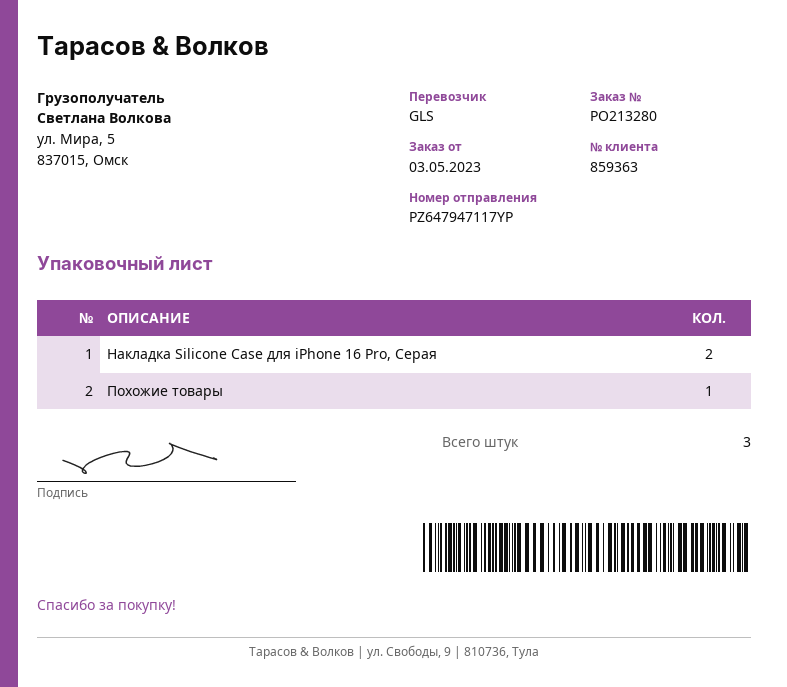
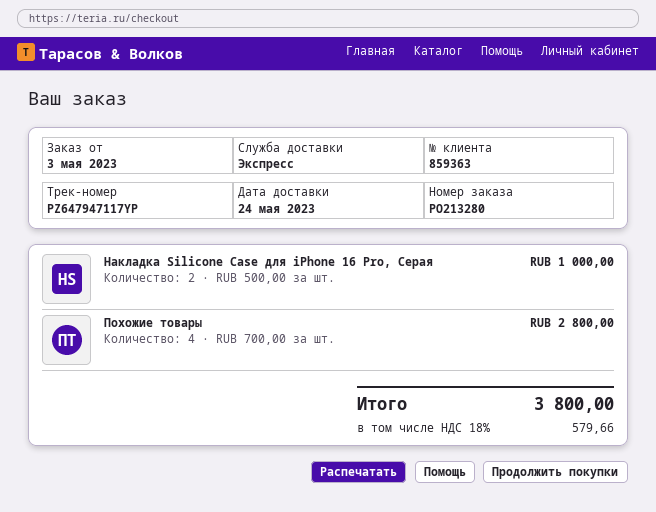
shipping method: GLS -> express
Похожие товары: 1 -> 4

